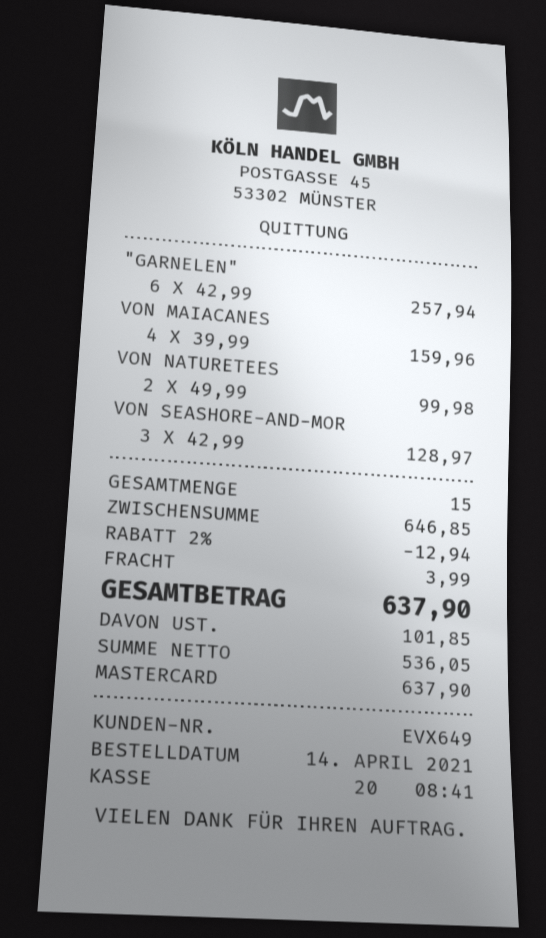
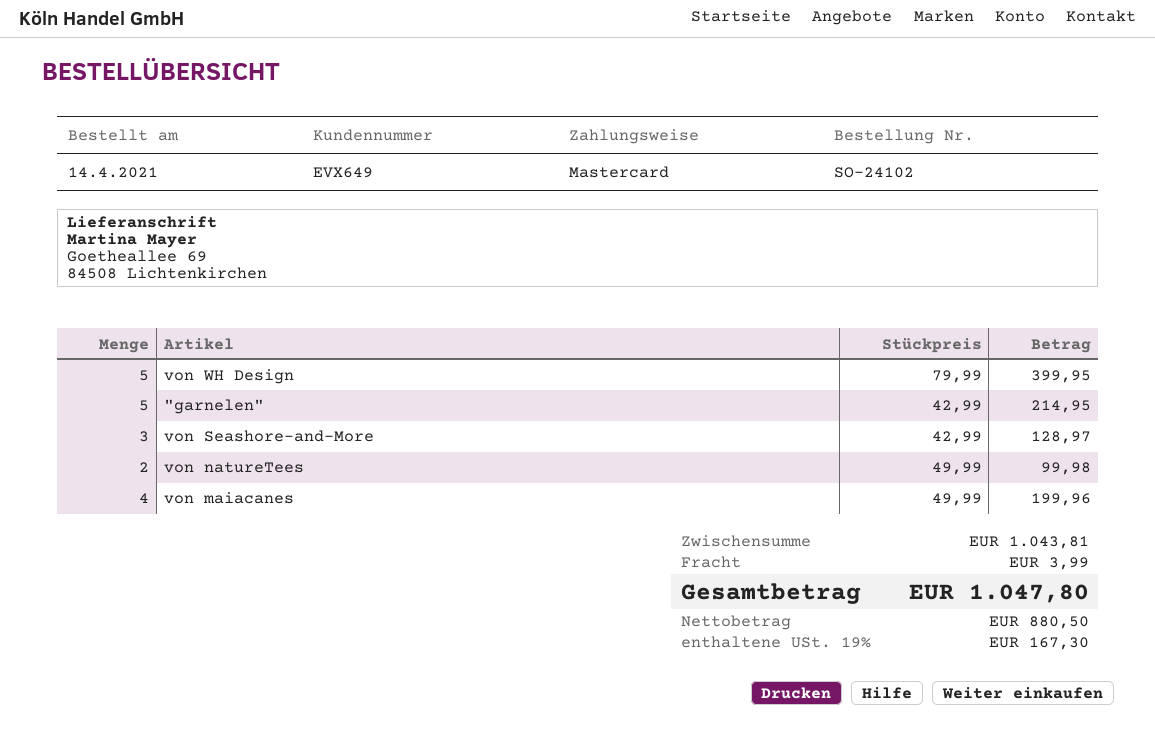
"GARNELEN": 6 x 42.99 = 257.94 -> 5 x 42.99 = 214.95
VON MAIACANES: 4 x 39.99 = 159.96 -> 4 x 49.99 = 199.96
von WH Design: none -> 5 x 79.99 = 399.95
subtotal: 646.85 -> 1043.81
discount: 2% = 12.94 -> none
net: 536.05 -> 880.50
tax: 101.85 -> 167.30
total: 637.90 -> 1047.80

